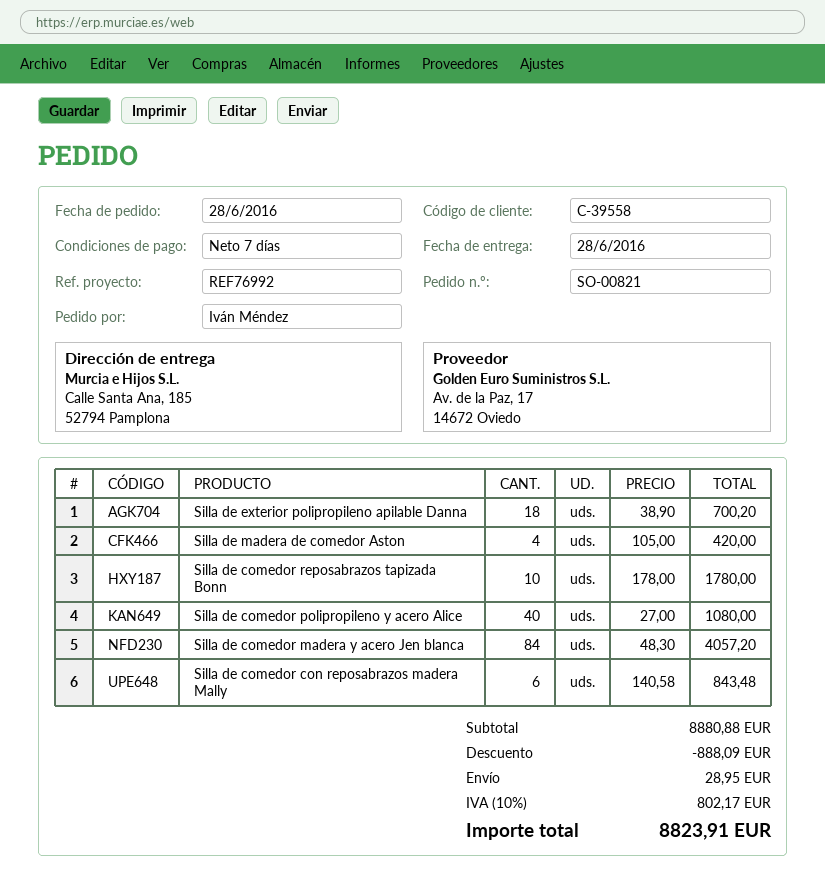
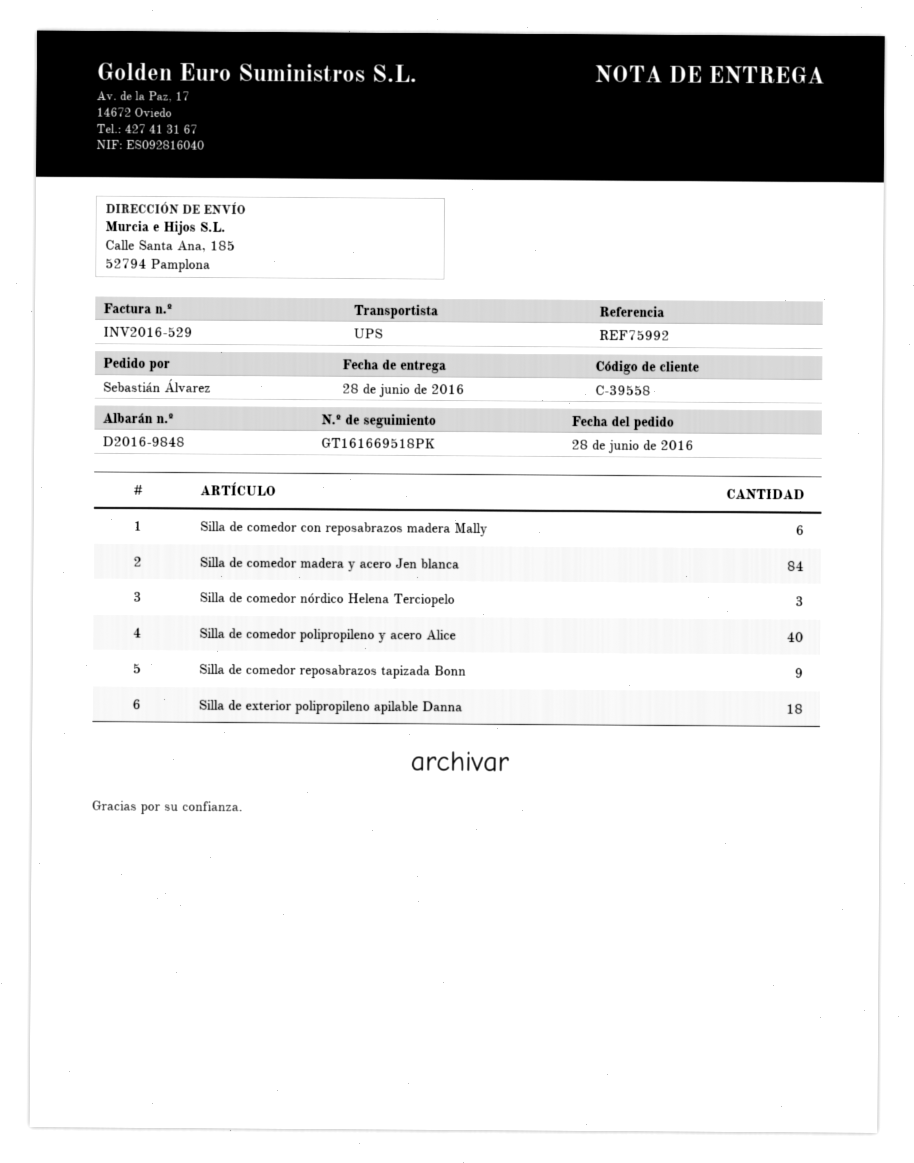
reference: REF76992 -> REF75992
ordered by: Iván Méndez -> Sebastián Álvarez
Silla de madera de comedor Aston: 4 -> none
Silla de comedor reposabrazos tapizada Bonn: 10 -> 9
Silla de comedor nórdico Helena Terciopelo: none -> 3

